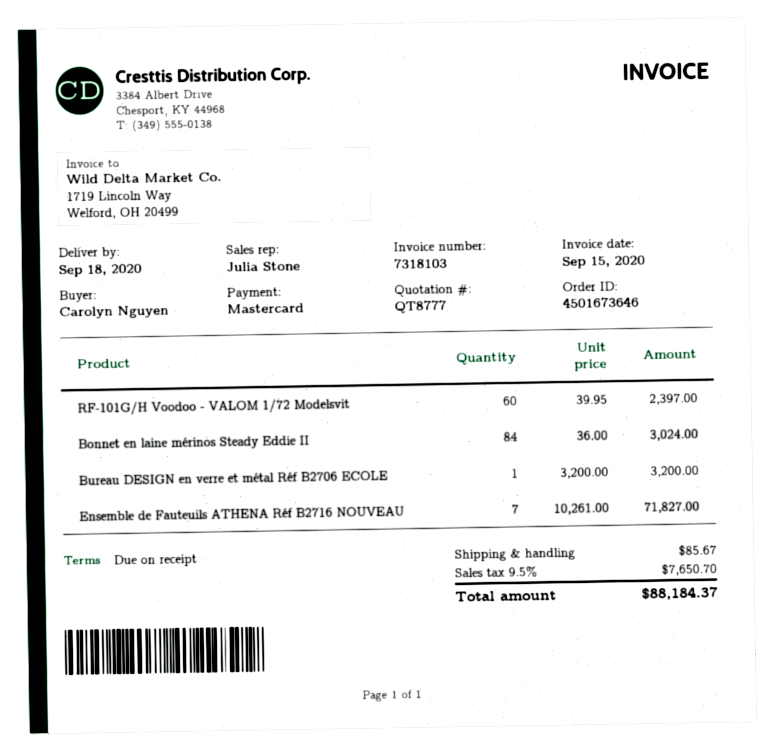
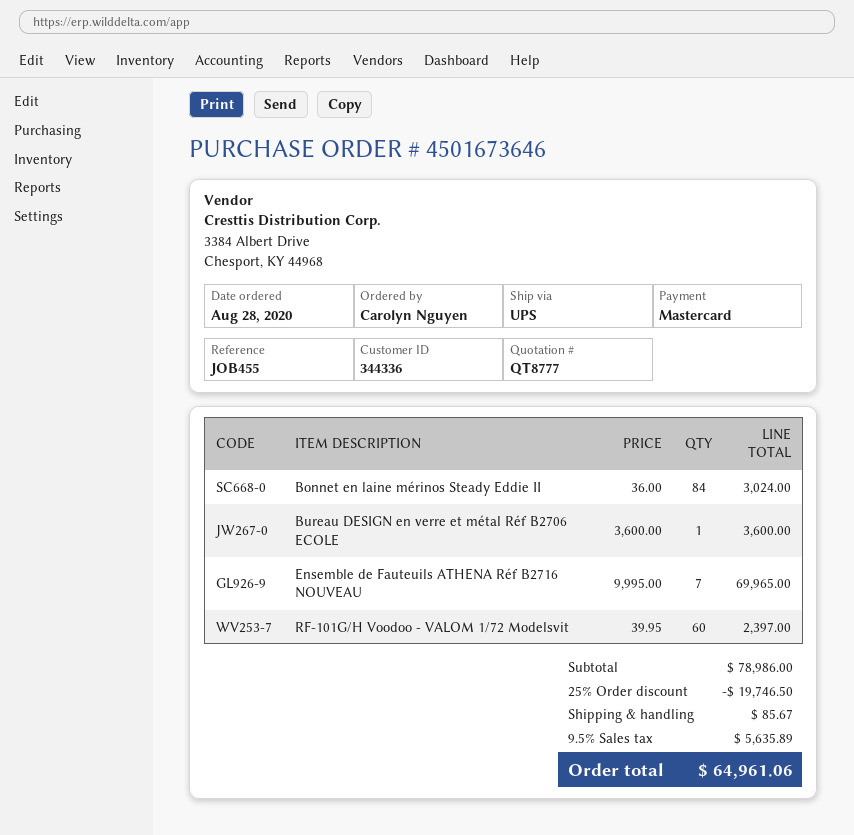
Bureau DESIGN en verre et métal Réf B2706 ECOLE: 1 x 3200.00 = 3200.00 -> 1 x 3600.00 = 3600.00
Ensemble de Fauteuils ATHENA Réf B2716 NOUVEAU: 7 x 10261.00 = 71827.00 -> 7 x 9995.00 = 69965.00
discount: none -> 25% = 19746.50
tax: 9.5% = 7650.70 -> 9.5% = 5635.89
total: 88184.37 -> 64961.06

